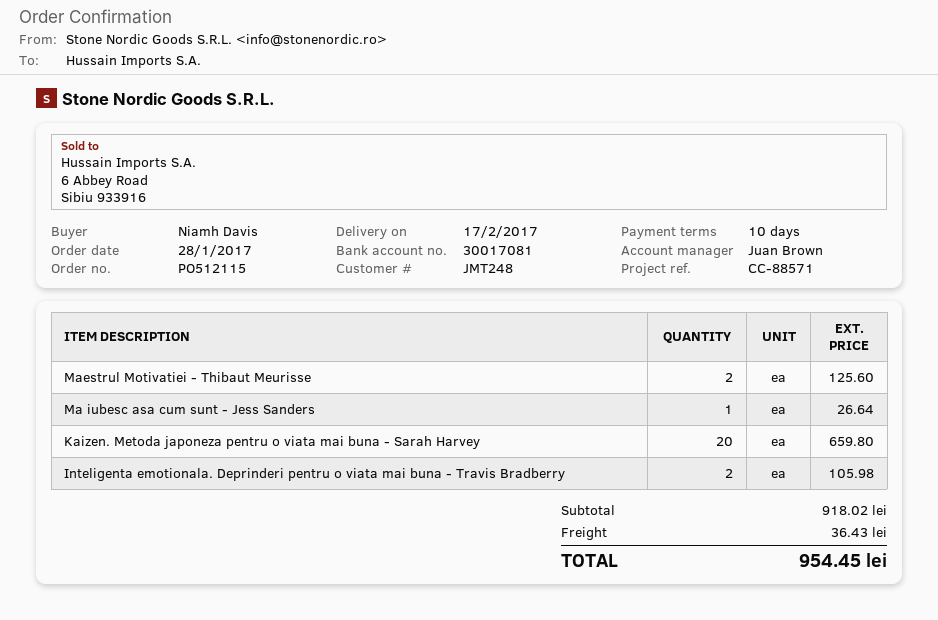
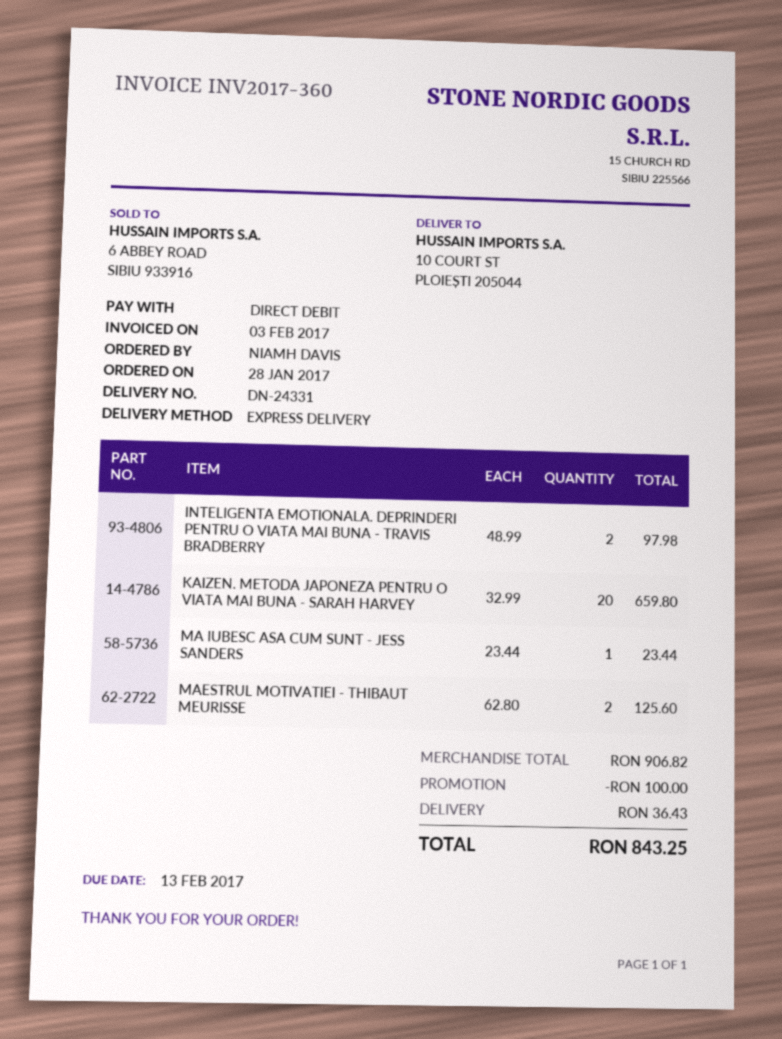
Ma iubesc asa cum sunt - Jess Sanders: 1 for 26.64 -> 1 for 23.44
Inteligenta emotionala. Deprinderi pentru o viata mai buna - Travis Bradberry: 2 for 105.98 -> 2 for 97.98
subtotal: 918.02 -> 906.82
discount: none -> 100.00
total: 954.45 -> 843.25

